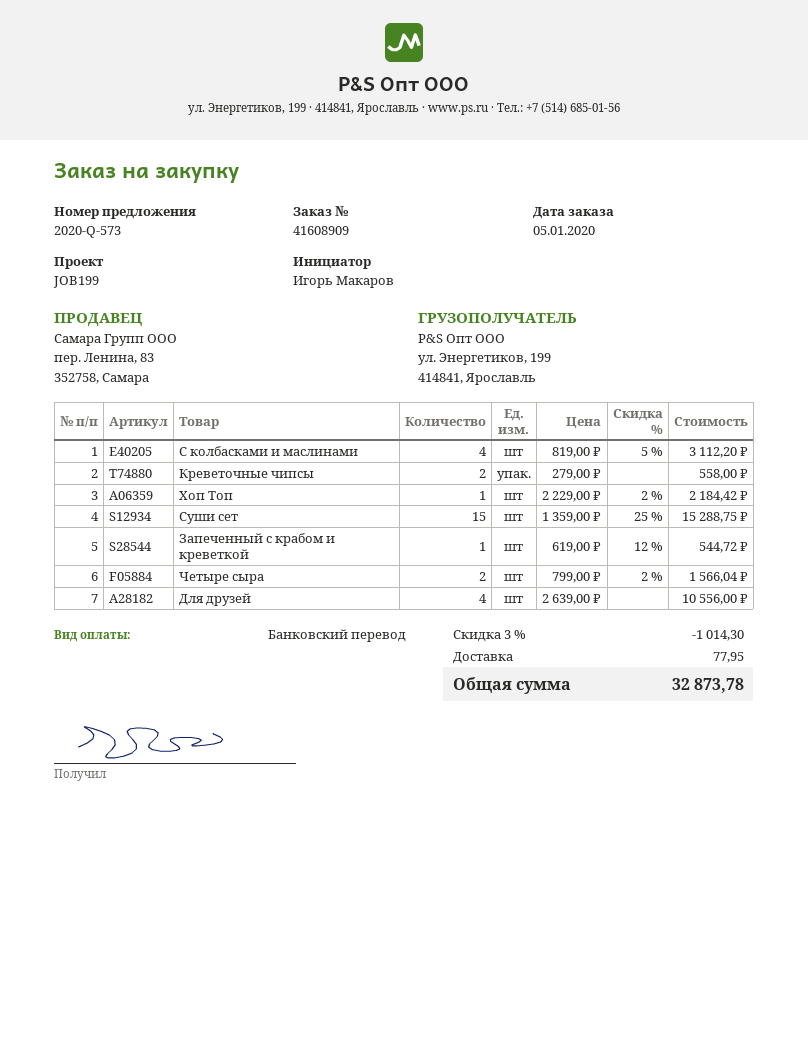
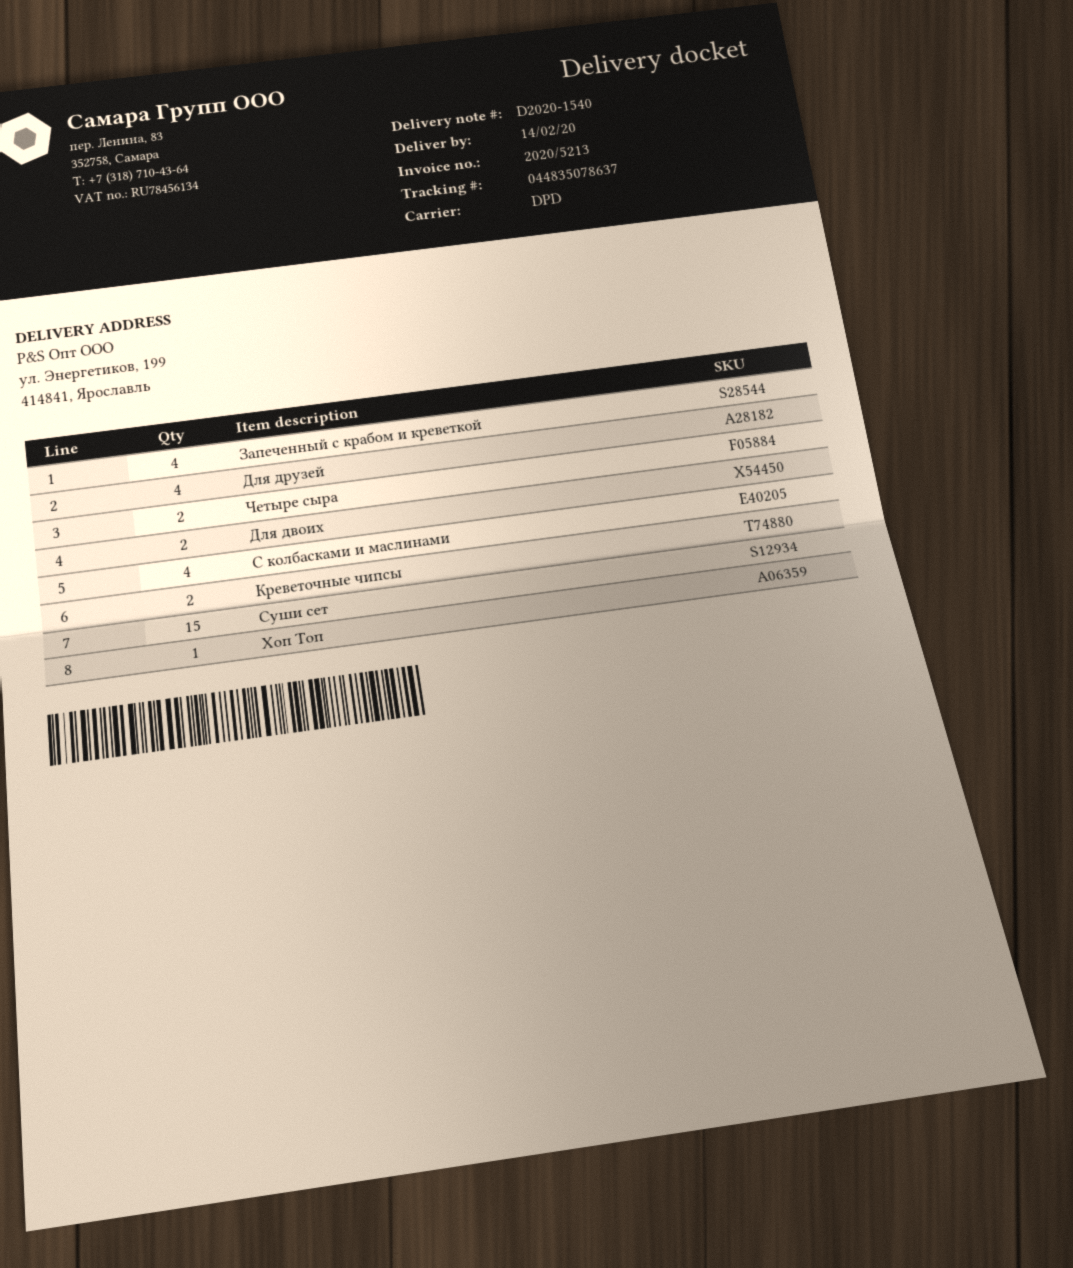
Запеченный с крабом и креветкой: 1 -> 4
Для двоих: none -> 2

